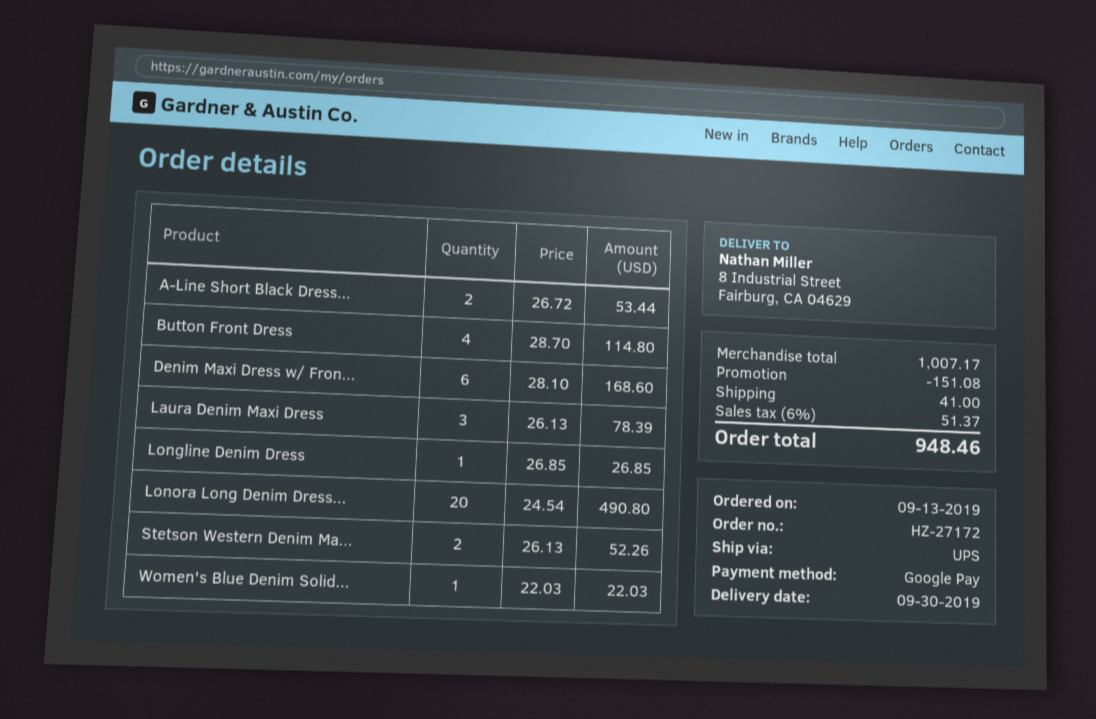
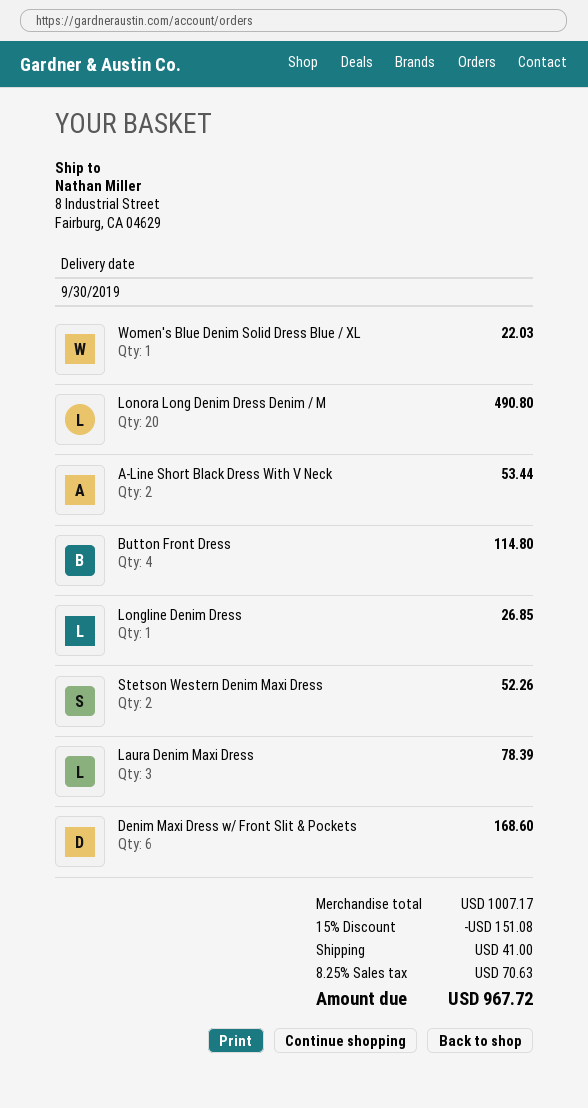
tax: 6% = 51.37 -> 8.25% = 70.63
total: 948.46 -> 967.72

